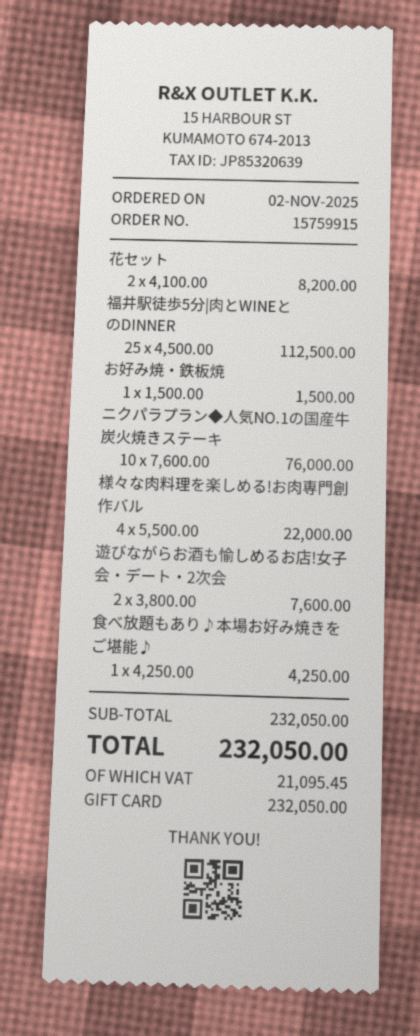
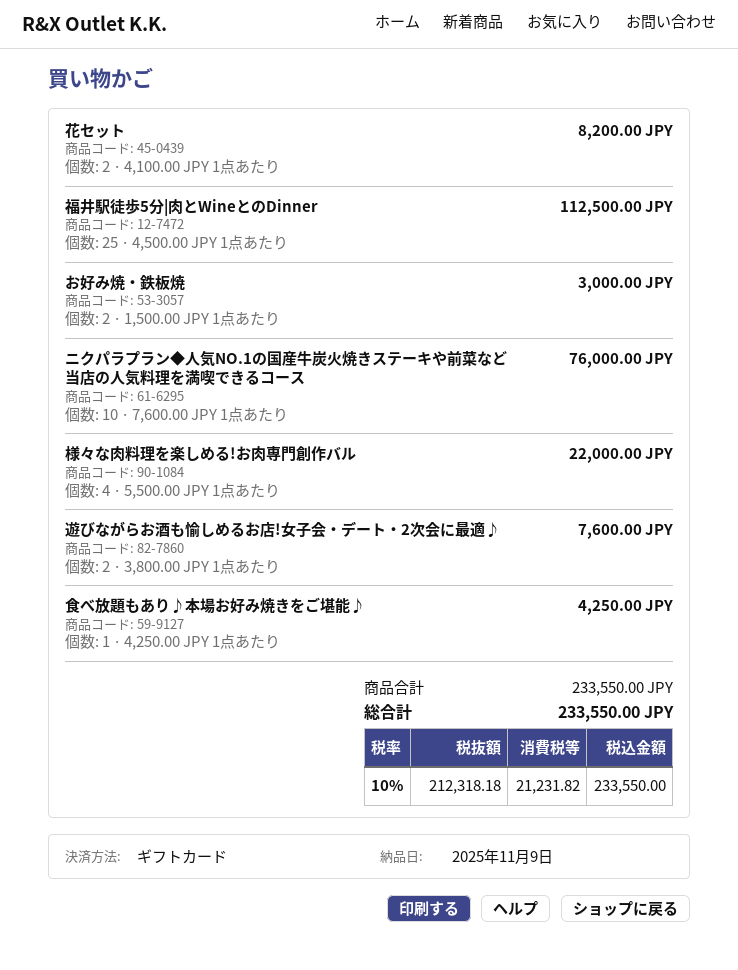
お好み焼・鉄板焼: 1 x 1500.00 = 1500.00 -> 2 x 1500.00 = 3000.00
subtotal: 232050.00 -> 233550.00
tax: 21095.45 -> 21231.82
total: 232050.00 -> 233550.00

